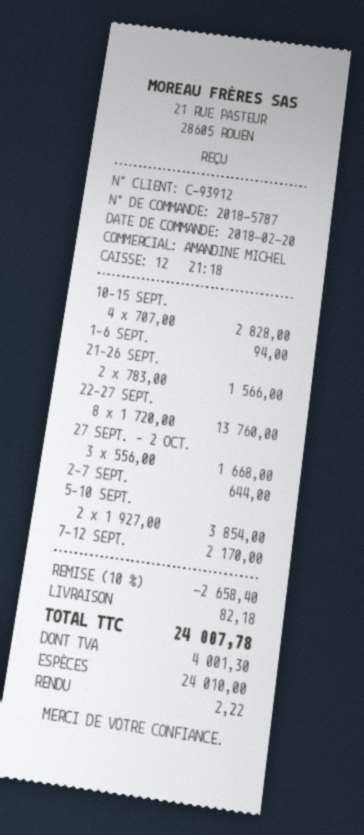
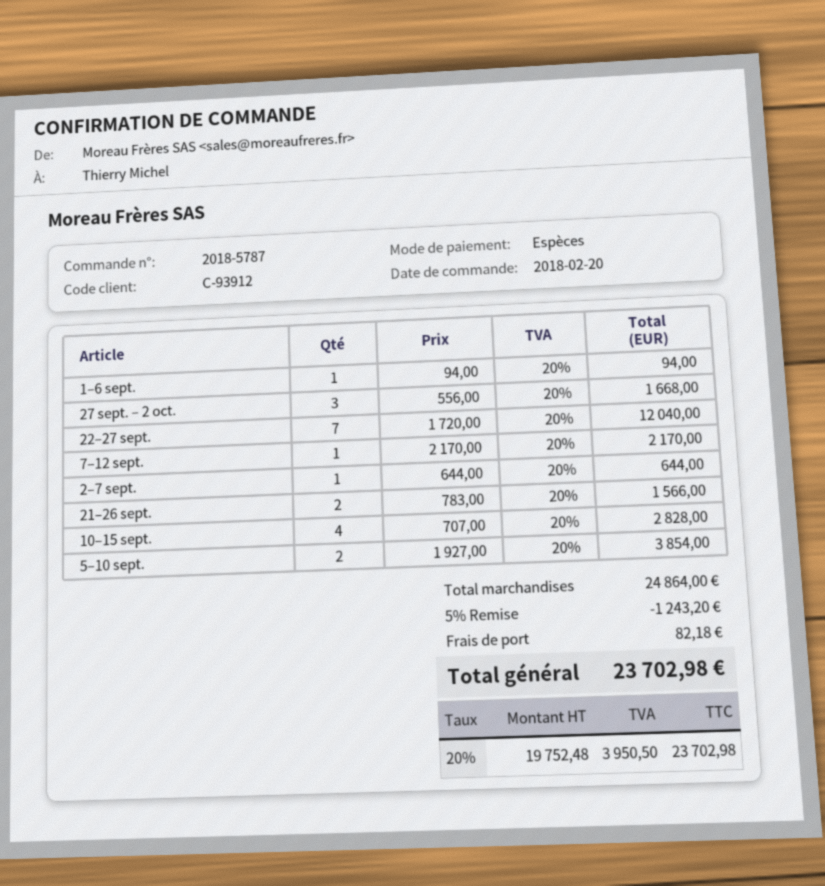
22–27 SEPT.: 8 x 1720.00 = 13760.00 -> 7 x 1720.00 = 12040.00
discount: 10% = 2658.40 -> 5% = 1243.20
tax: 4001.30 -> 3950.50
total: 24007.78 -> 23702.98

